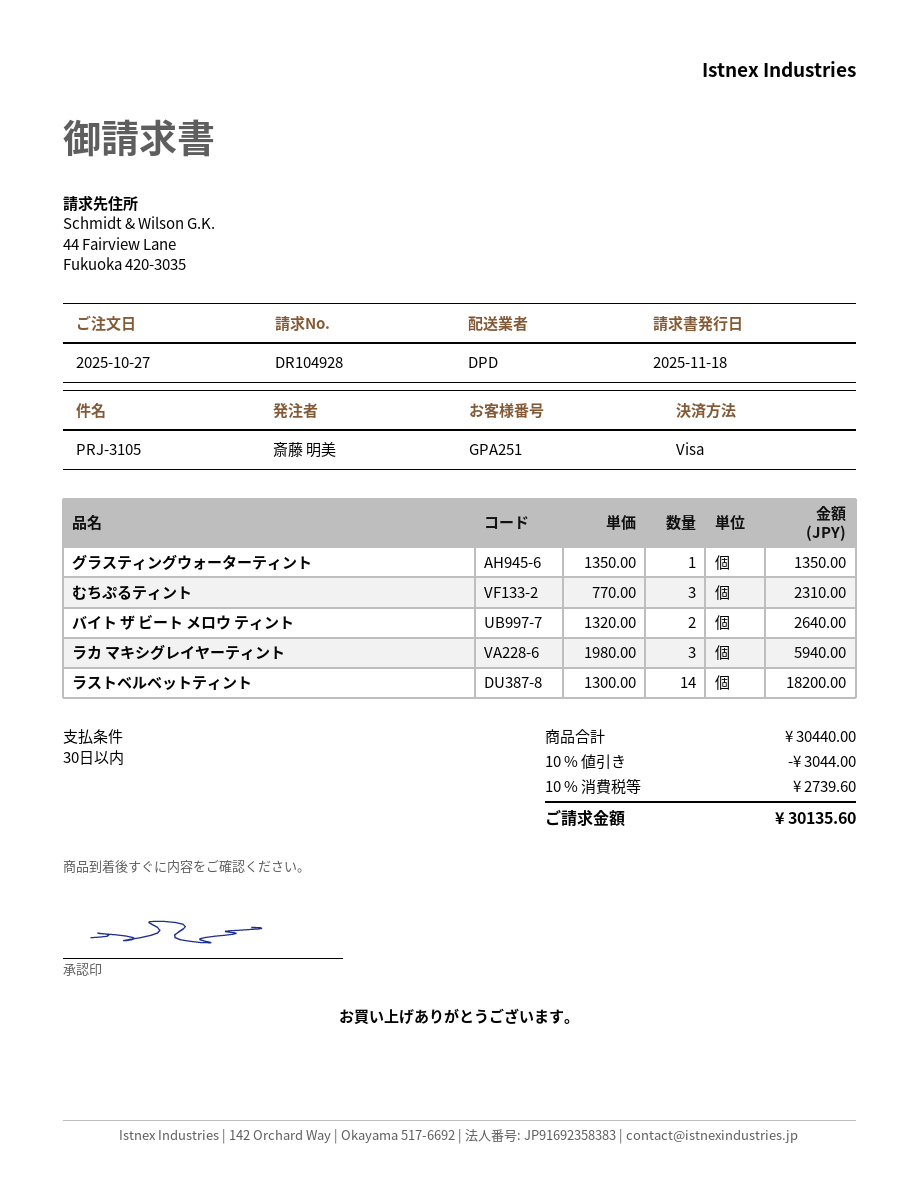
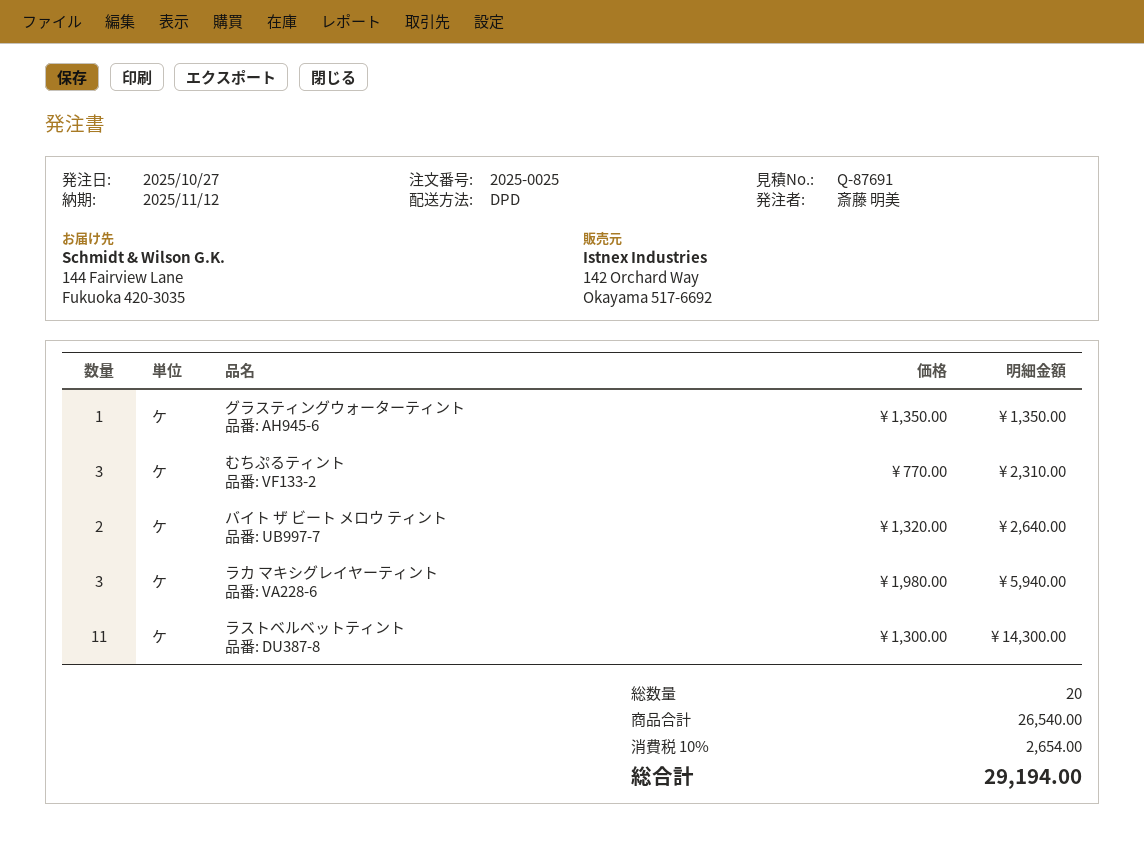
ラストベルベットティント: 14 x 1300.00 = 18200.00 -> 11 x 1300.00 = 14300.00
subtotal: 30440.00 -> 26540.00
discount: 10% = 3044.00 -> none
tax: 10% = 2739.60 -> 10% = 2654.00
total: 30135.60 -> 29194.00

